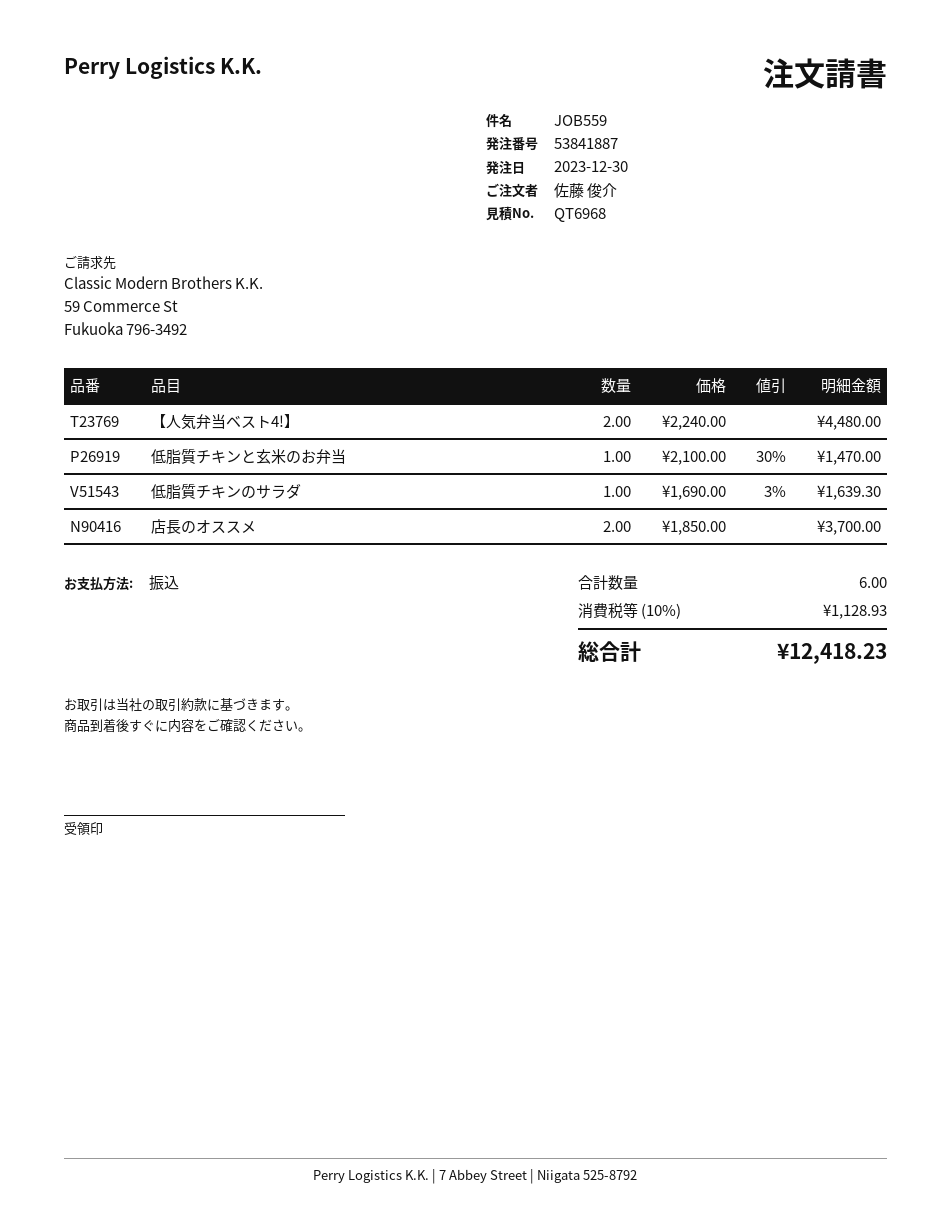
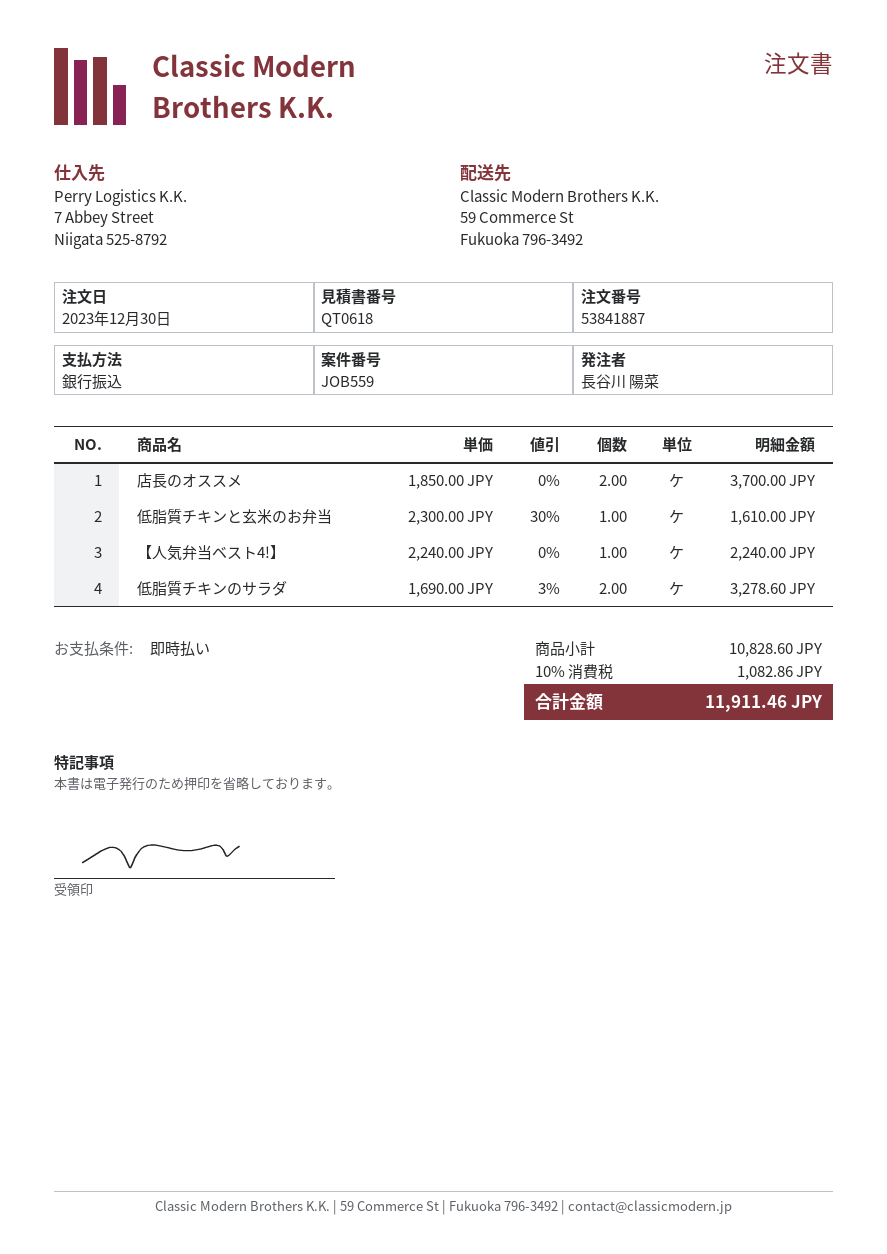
quote number: QT6968 -> QT0618
ordered by: 佐藤 俊介 -> 長谷川 陽菜
【人気弁当ベスト4!】: 2 x 2240.00 = 4480.00 -> 1 x 2240.00 = 2240.00
低脂質チキンと玄米のお弁当: 1 x 2100.00 - 30% = 1470.00 -> 1 x 2300.00 - 30% = 1610.00
低脂質チキンのサラダ: 1 x 1690.00 - 3% = 1639.30 -> 2 x 1690.00 - 3% = 3278.60
tax: 10% = 1128.93 -> 10% = 1082.86
total: 12418.23 -> 11911.46

